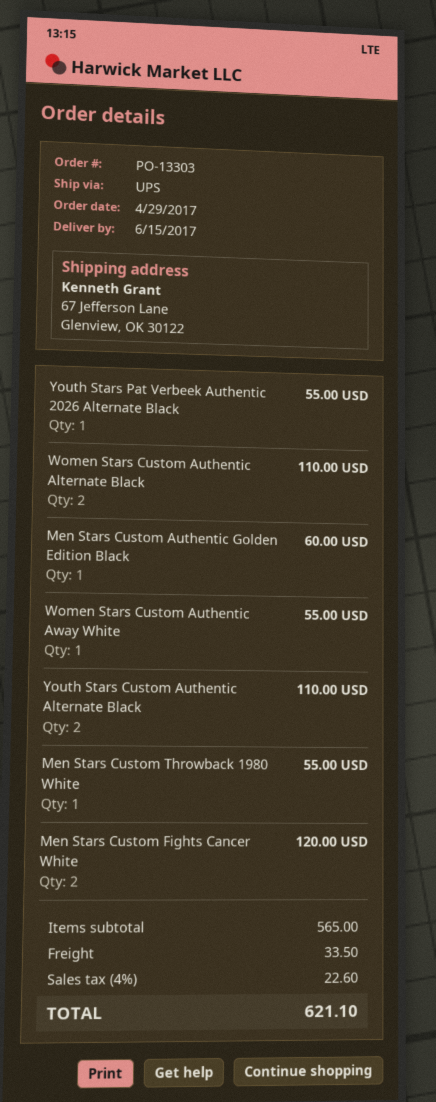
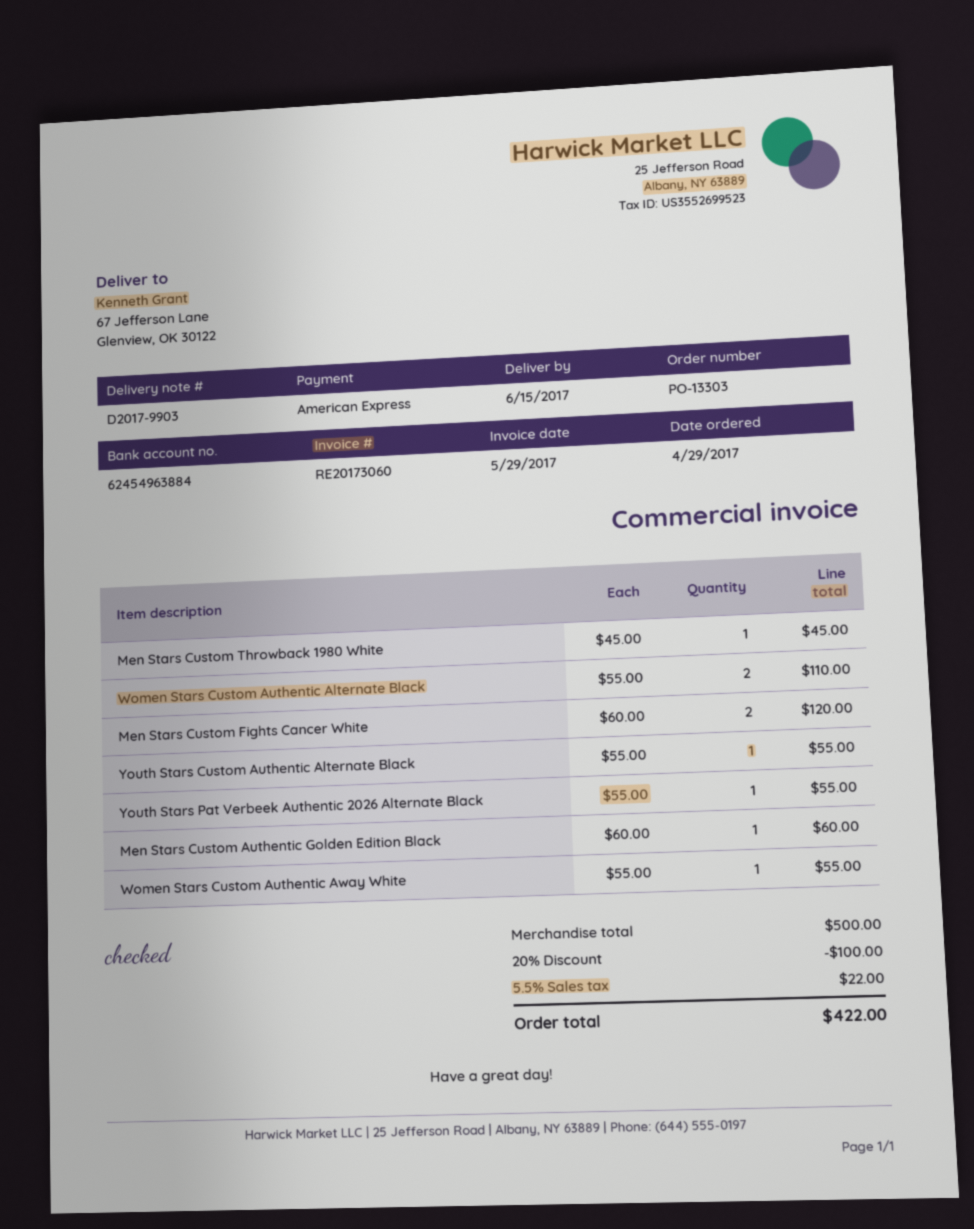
Youth Stars Custom Authentic Alternate Black: 2 for 110.00 -> 1 for 55.00
Men Stars Custom Throwback 1980 White: 1 for 55.00 -> 1 for 45.00
subtotal: 565.00 -> 500.00
discount: none -> 20% = 100.00
shipping: 33.50 -> none
tax: 4% = 22.60 -> 5.5% = 22.00
total: 621.10 -> 422.00

